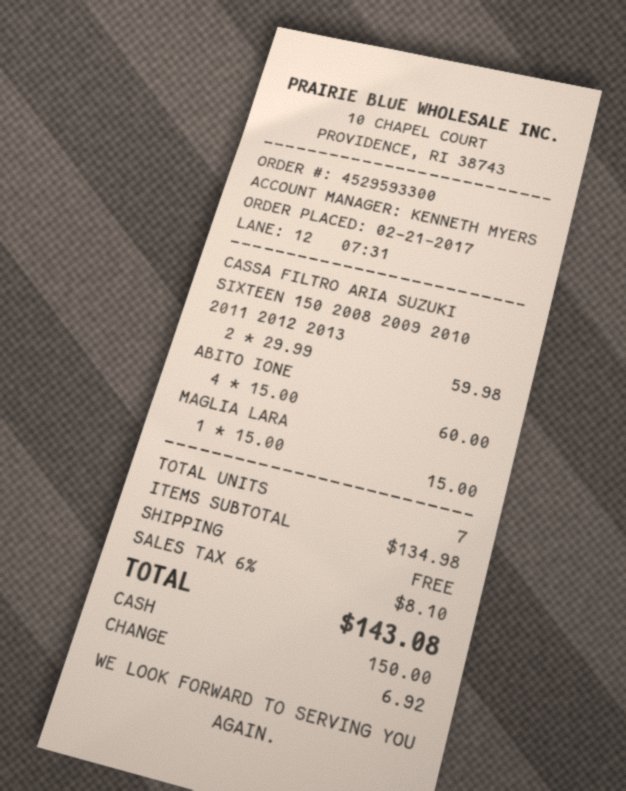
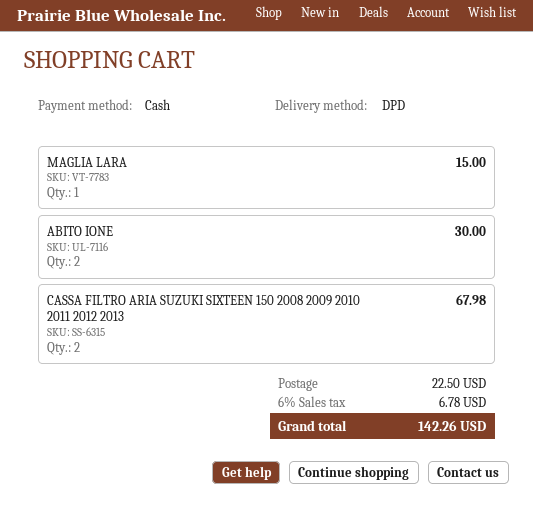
CASSA FILTRO ARIA SUZUKI SIXTEEN 150 2008 2009 2010 2011 2012 2013: 2 for 59.98 -> 2 for 67.98
ABITO IONE: 4 for 60.00 -> 2 for 30.00
shipping: 0.00 -> 22.50
tax: 6% = 8.10 -> 6% = 6.78
total: 143.08 -> 142.26

